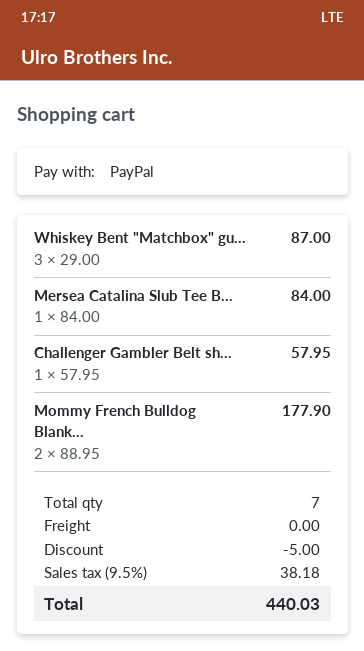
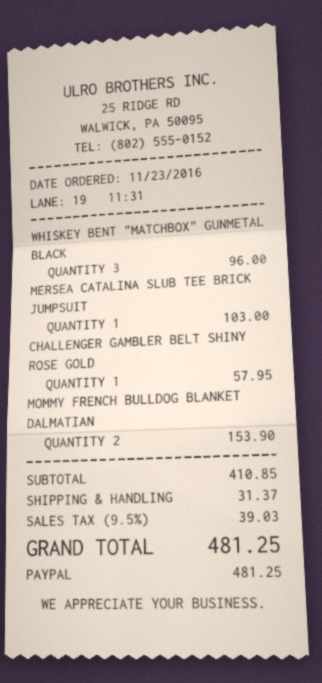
Whiskey Bent "Matchbox" gu...: 3 for 87.00 -> 3 for 96.00
Mersea Catalina Slub Tee B...: 1 for 84.00 -> 1 for 103.00
Mommy French Bulldog Blank...: 2 for 177.90 -> 2 for 153.90
discount: 5.00 -> none
shipping: 0.00 -> 31.37
tax: 9.5% = 38.18 -> 9.5% = 39.03
total: 440.03 -> 481.25

